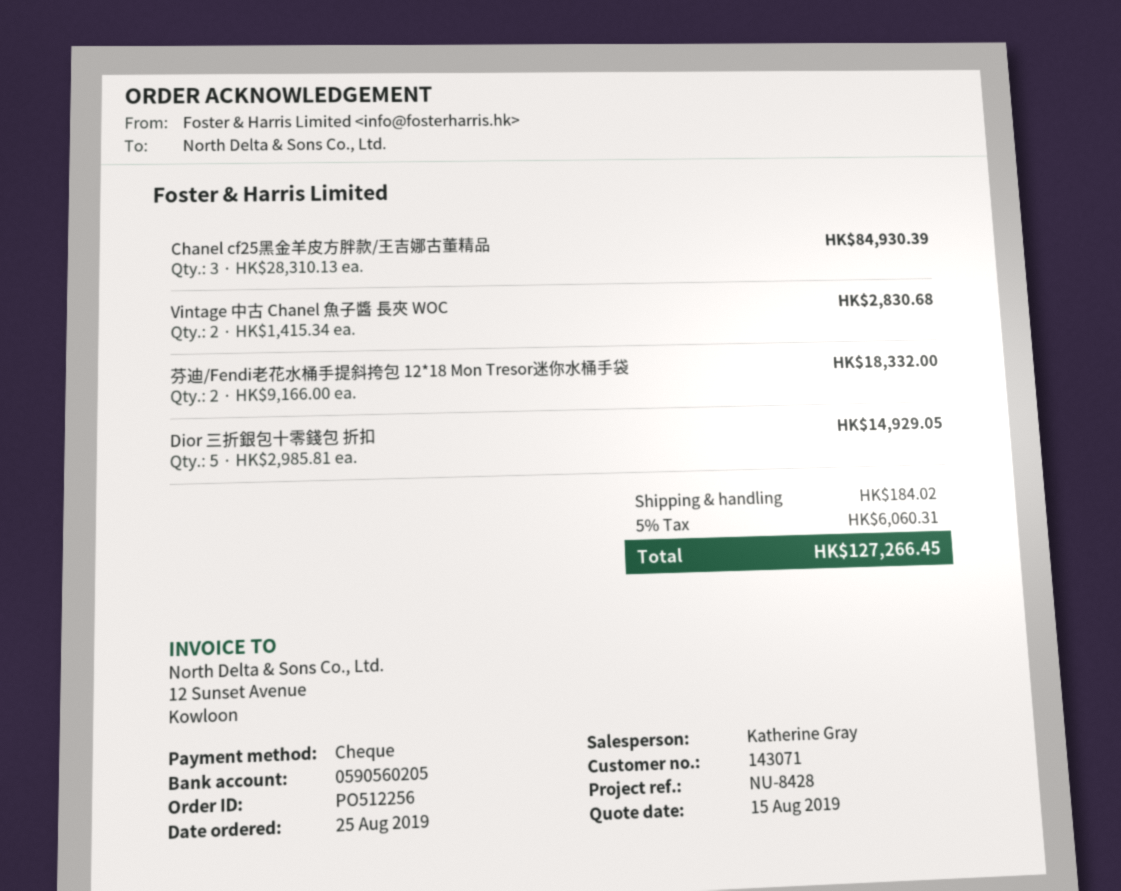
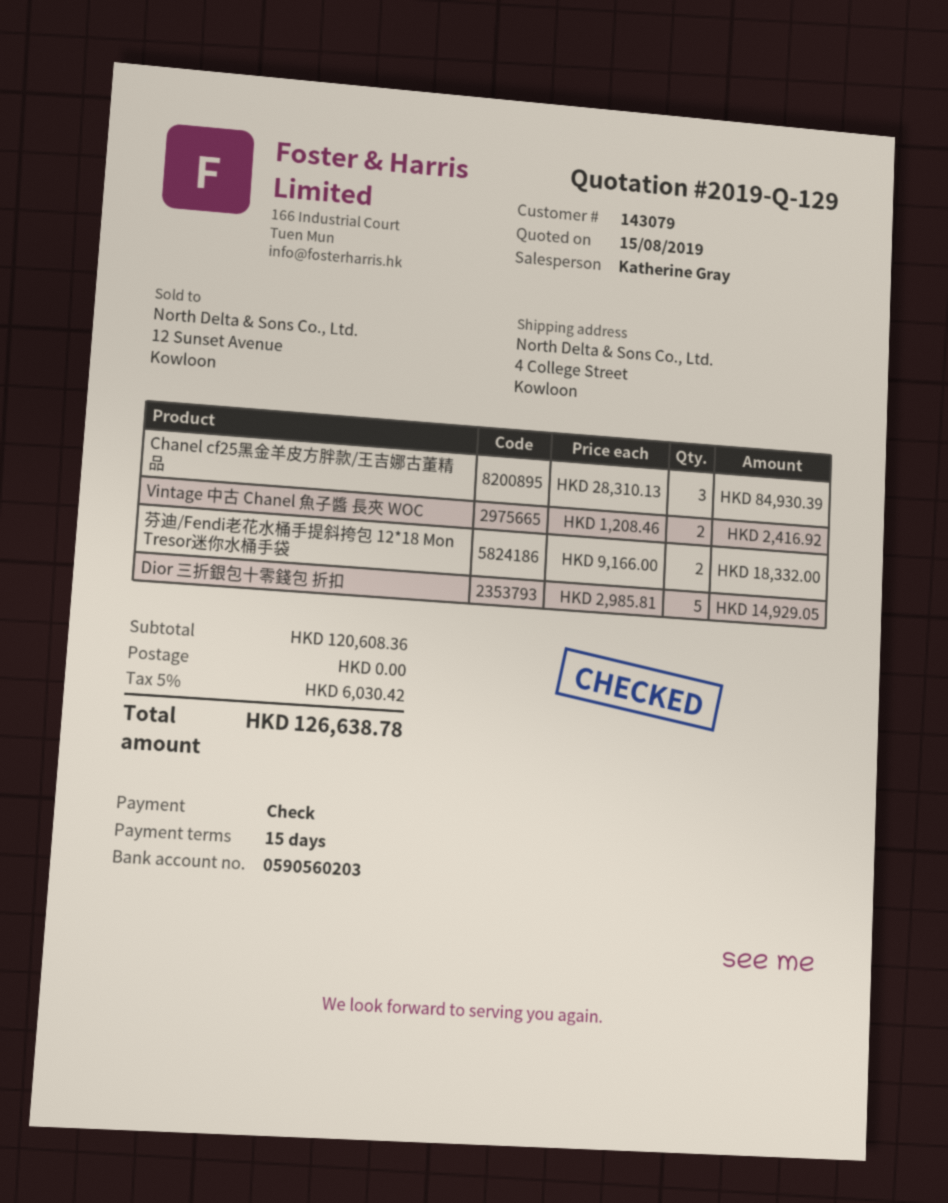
customer number: 143071 -> 143079
bank account: 0590560205 -> 0590560203
Vintage 中古 Chanel 魚子醬 長夾 WOC: 2 x 1415.34 = 2830.68 -> 2 x 1208.46 = 2416.92
shipping: 184.02 -> 0.00
tax: 5% = 6060.31 -> 5% = 6030.42
total: 127266.45 -> 126638.78

